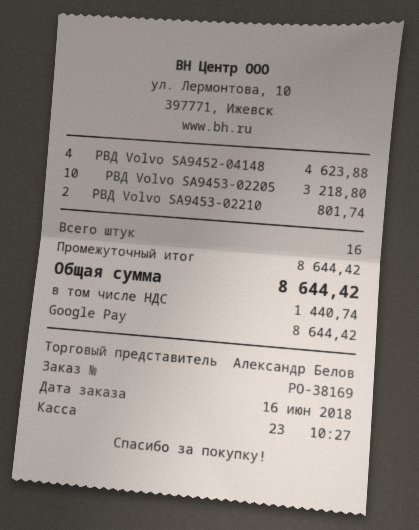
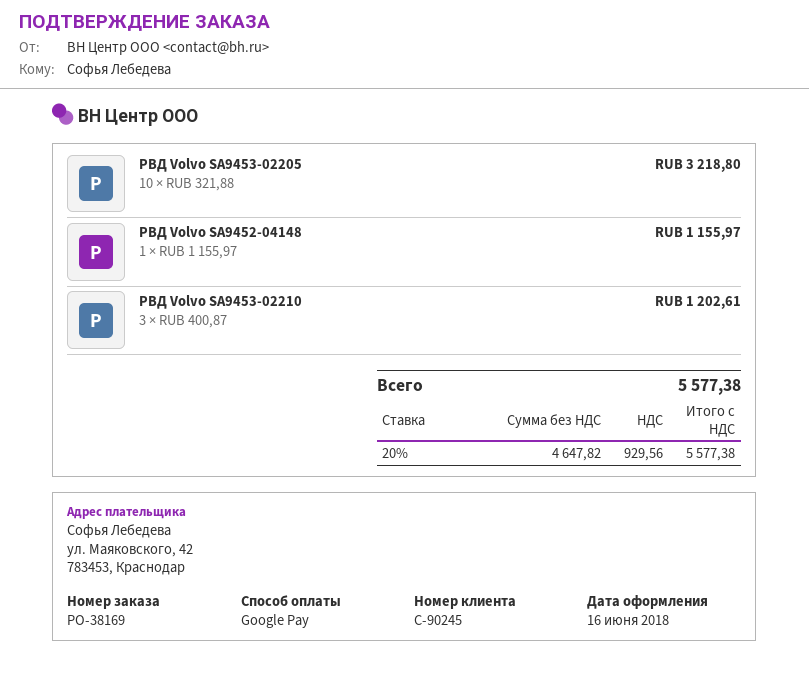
РВД Volvo SA9452-04148: 4 for 4623.88 -> 1 for 1155.97
РВД Volvo SA9453-02210: 2 for 801.74 -> 3 for 1202.61
tax: 1440.74 -> 929.56
total: 8644.42 -> 5577.38

